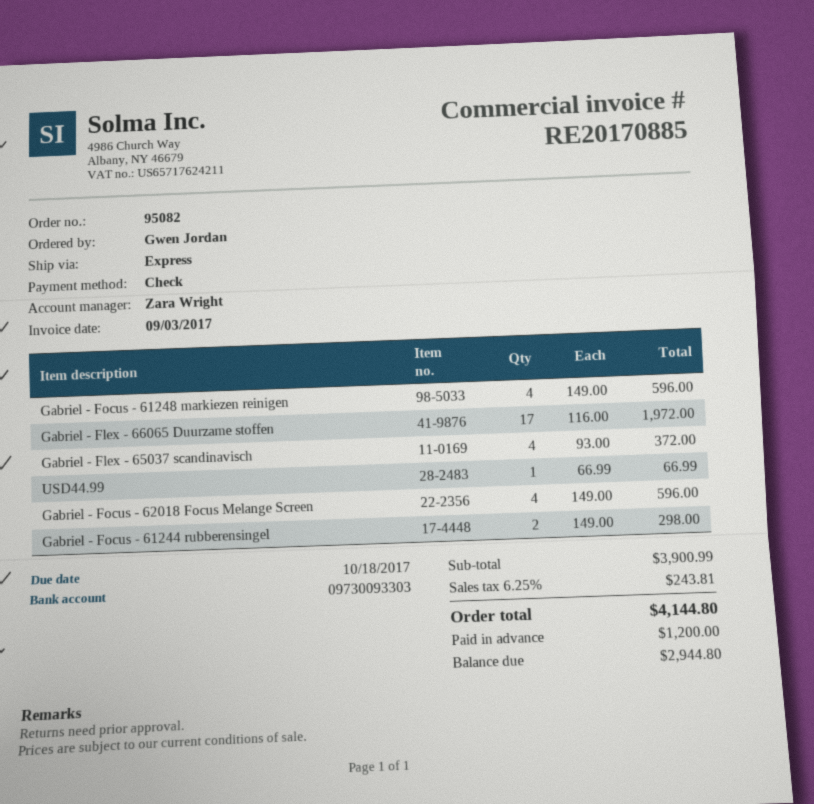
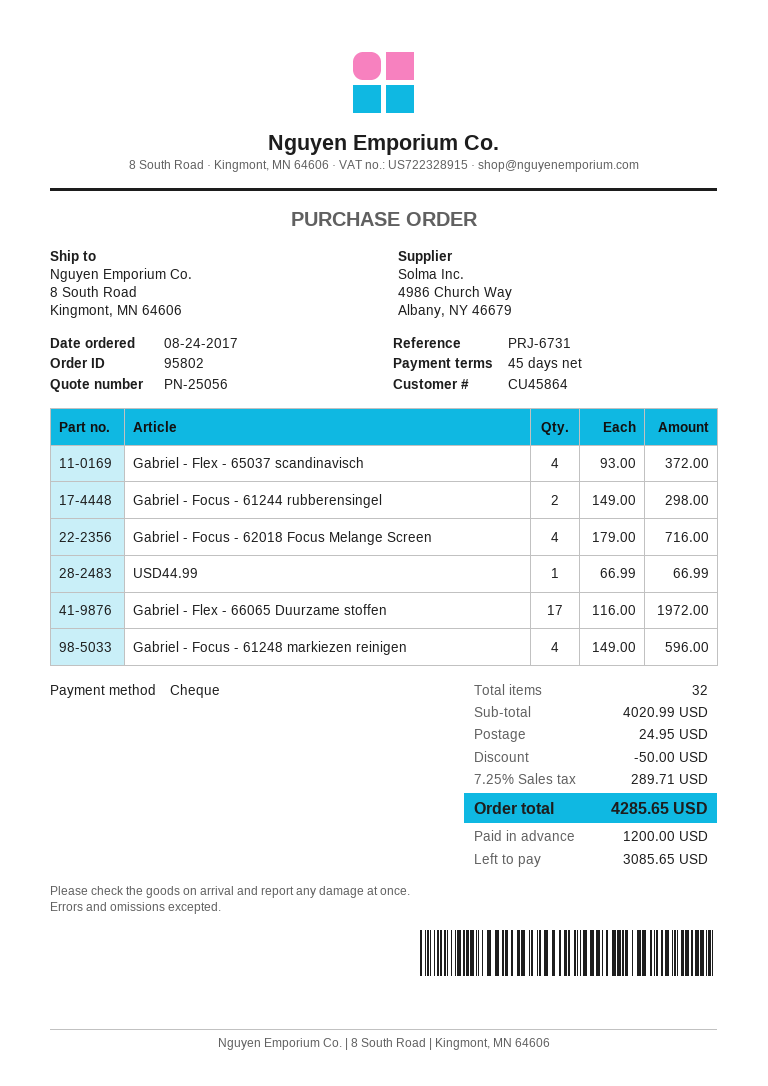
order number: 95082 -> 95802
Gabriel - Focus - 62018 Focus Melange Screen: 4 x 149.00 = 596.00 -> 4 x 179.00 = 716.00
subtotal: 3900.99 -> 4020.99
discount: none -> 50.00
shipping: none -> 24.95
tax: 6.25% = 243.81 -> 7.25% = 289.71
total: 4144.80 -> 4285.65
balance: 2944.80 -> 3085.65

